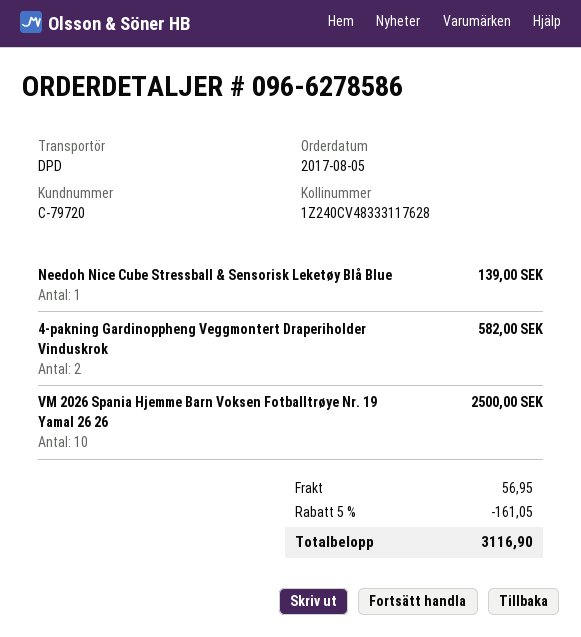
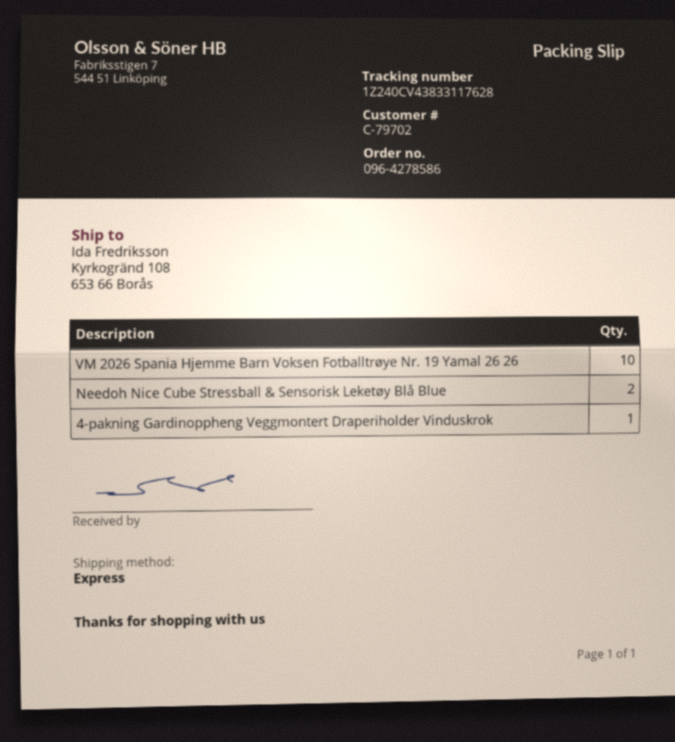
order number: 096-6278586 -> 096-4278586
customer number: C-79720 -> C-79702
shipping method: DPD -> express
tracking number: 1Z240CV48333117628 -> 1Z240CV43833117628
Needoh Nice Cube Stressball & Sensorisk Leketøy Blå Blue: 1 -> 2
4-pakning Gardinoppheng Veggmontert Draperiholder Vinduskrok: 2 -> 1

